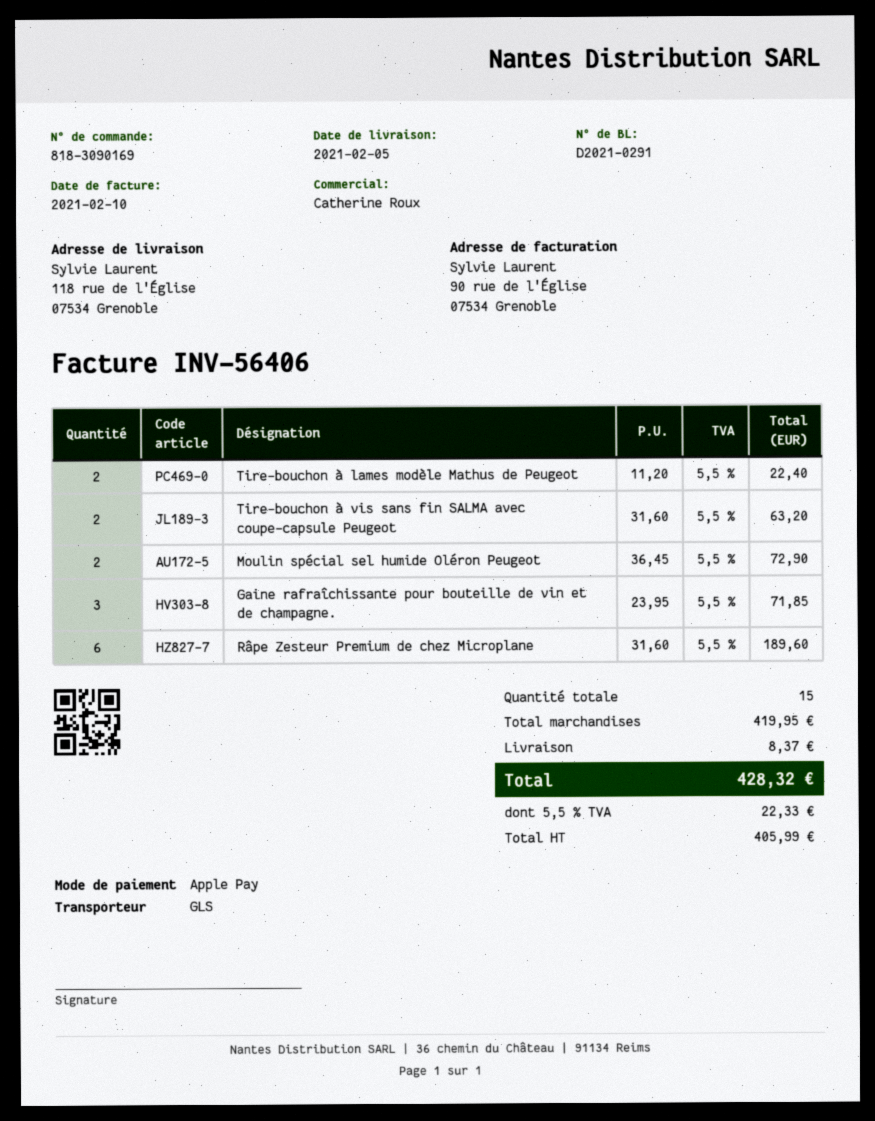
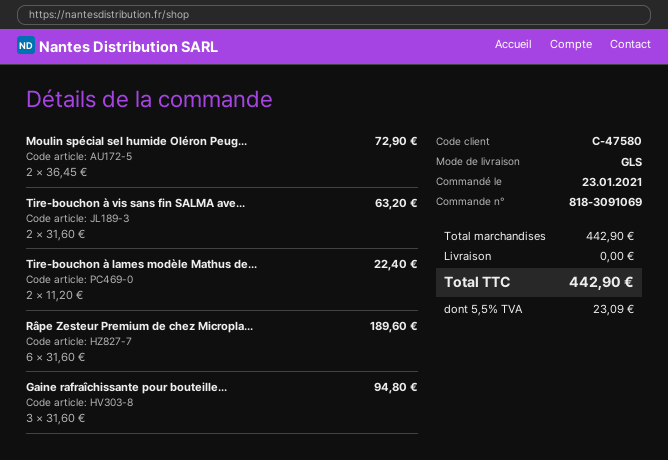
order number: 818-3090169 -> 818-3091069
Gaine rafraîchissante pour bouteille de vin et de champagne.: 3 x 23.95 = 71.85 -> 3 x 31.60 = 94.80
subtotal: 419.95 -> 442.90
shipping: 8.37 -> 0.00
tax: 5.5% = 22.33 -> 5.5% = 23.09
total: 428.32 -> 442.90

